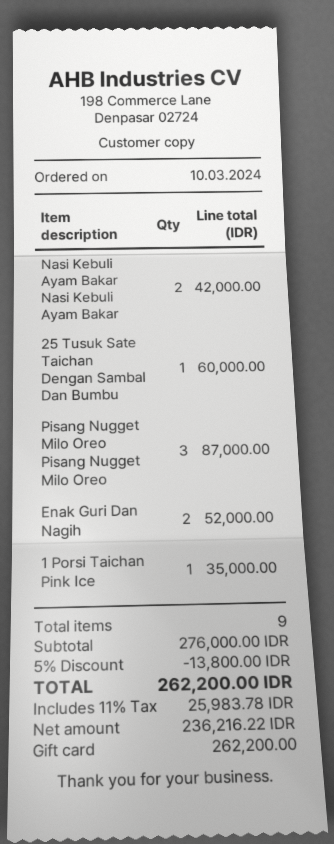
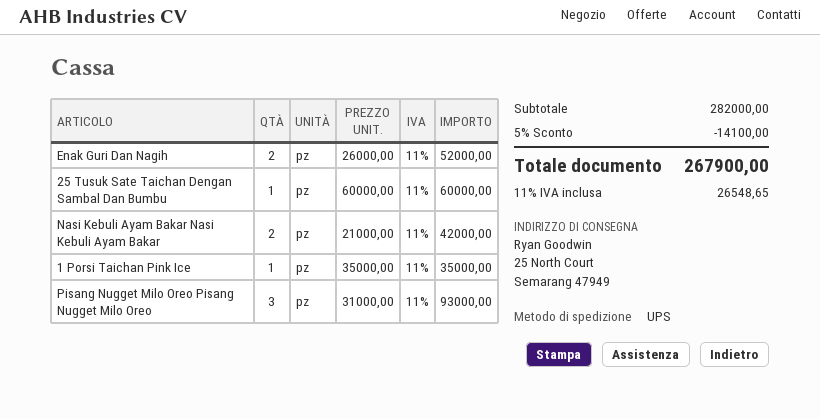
Pisang Nugget Milo Oreo Pisang Nugget Milo Oreo: 3 for 87000.00 -> 3 for 93000.00
subtotal: 276000.00 -> 282000.00
discount: 5% = 13800.00 -> 5% = 14100.00
tax: 11% = 25983.78 -> 11% = 26548.65
total: 262200.00 -> 267900.00

